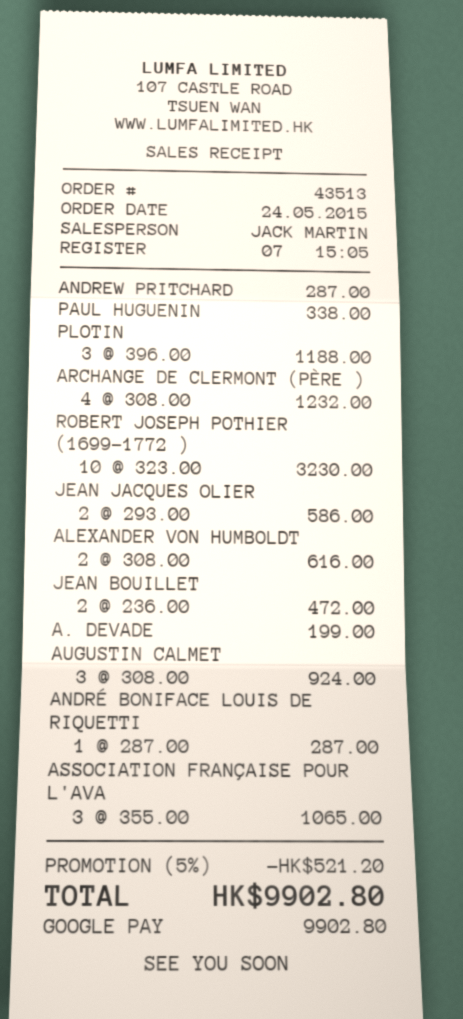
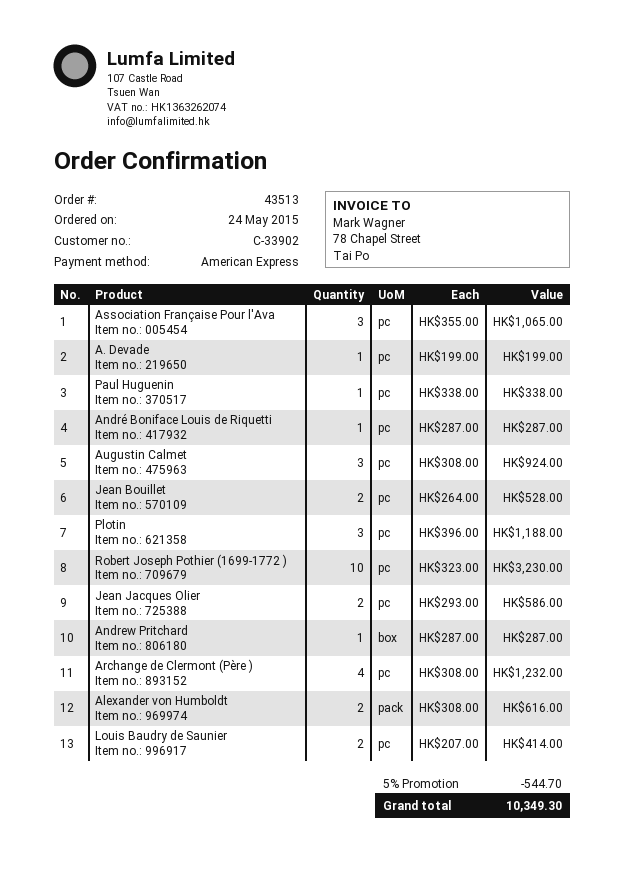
payment method: Google Pay -> American Express
JEAN BOUILLET: 2 x 236.00 = 472.00 -> 2 x 264.00 = 528.00
Louis Baudry de Saunier: none -> 2 x 207.00 = 414.00
discount: 5% = 521.20 -> 5% = 544.70
total: 9902.80 -> 10349.30

